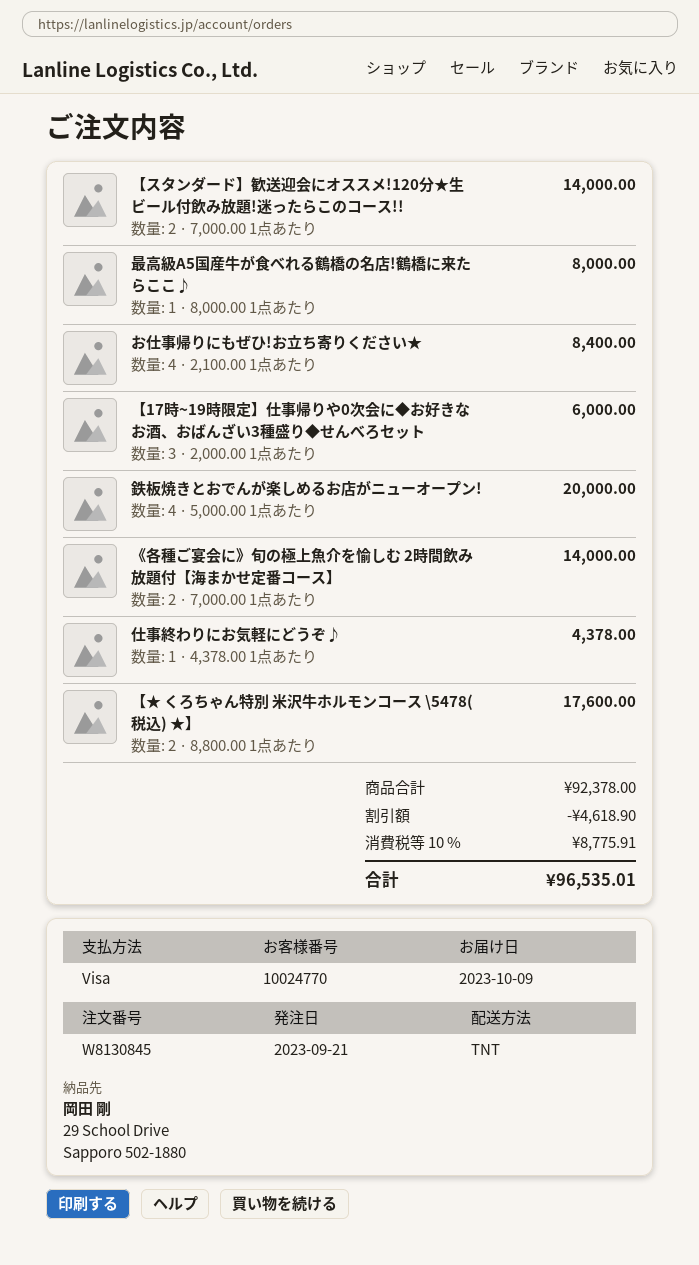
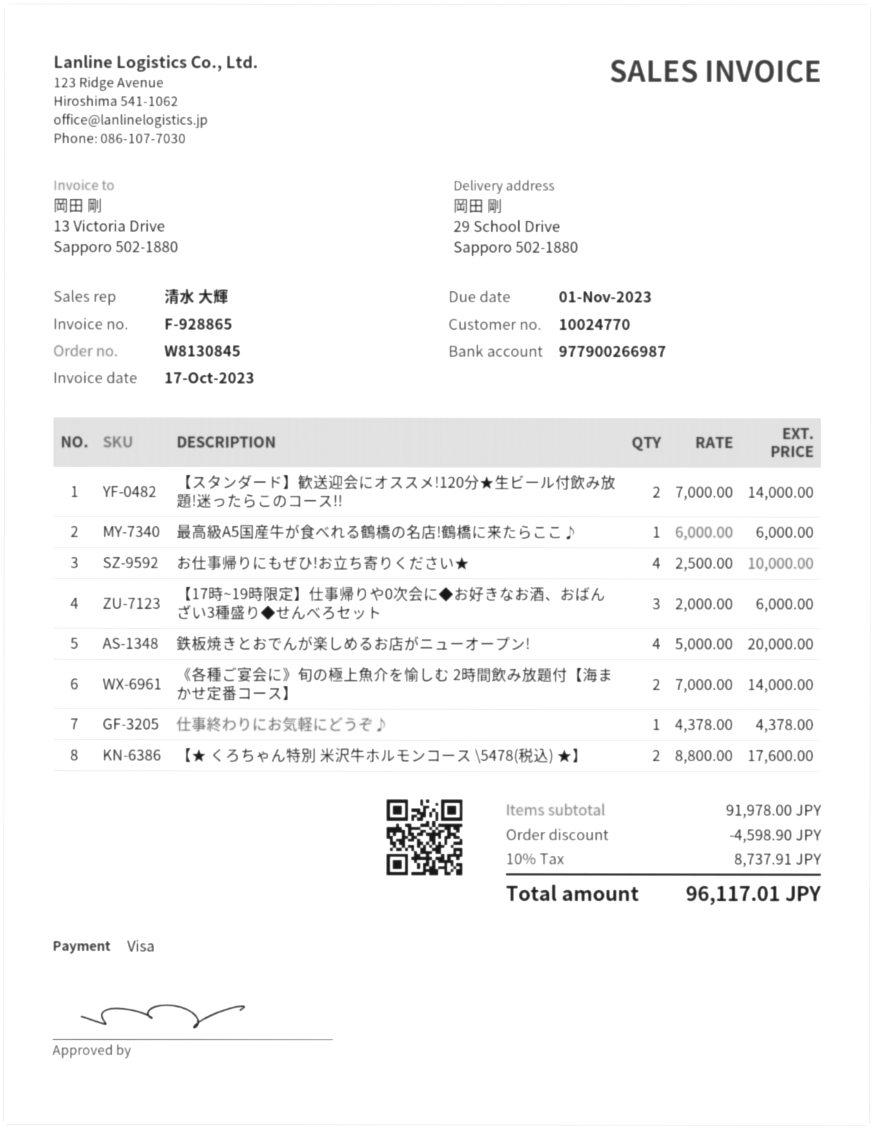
最高級A5国産牛が食べれる鶴橋の名店!鶴橋に来たらここ♪: 1 x 8000.00 = 8000.00 -> 1 x 6000.00 = 6000.00
お仕事帰りにもぜひ!お立ち寄りください★: 4 x 2100.00 = 8400.00 -> 4 x 2500.00 = 10000.00
subtotal: 92378.00 -> 91978.00
discount: 4618.90 -> 4598.90
tax: 10% = 8775.91 -> 10% = 8737.91
total: 96535.01 -> 96117.01

